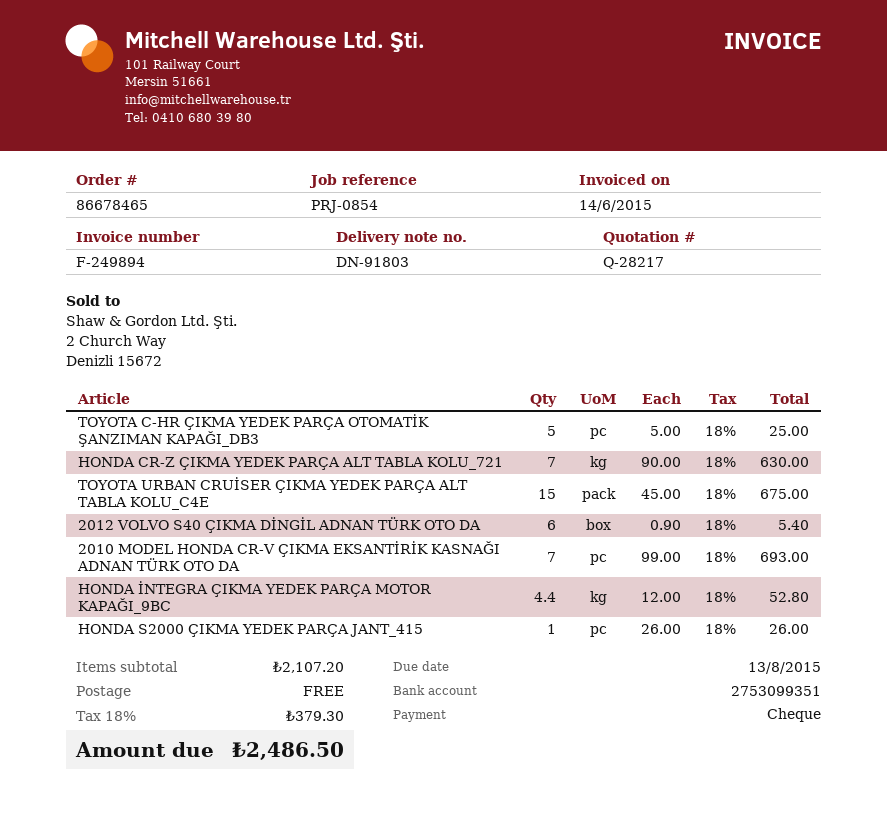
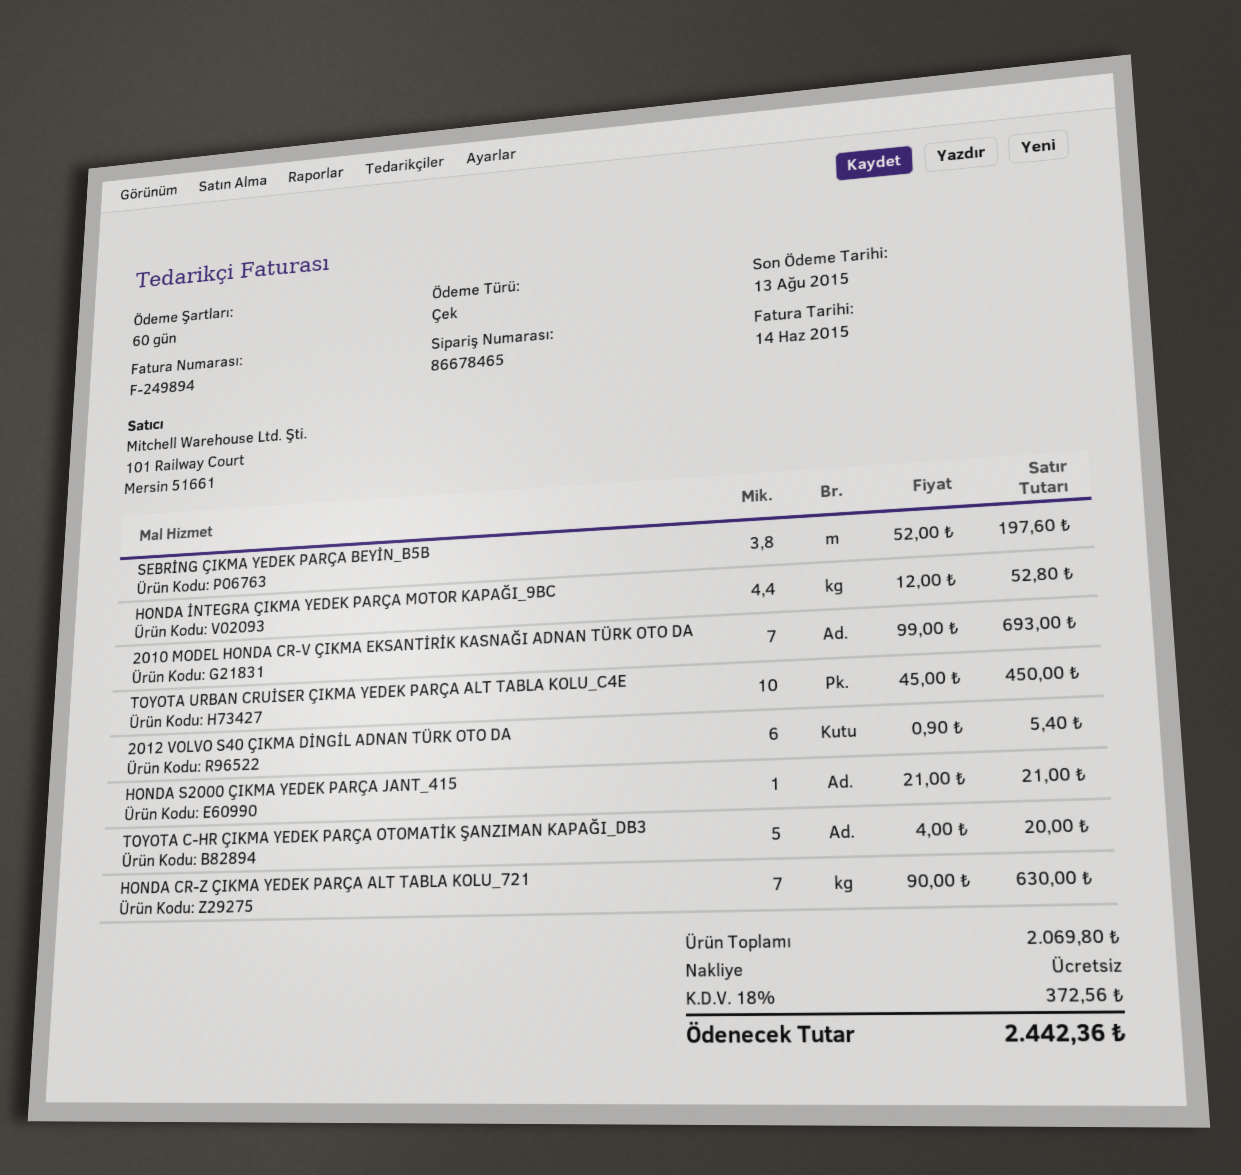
TOYOTA C-HR ÇIKMA YEDEK PARÇA OTOMATİK ŞANZIMAN KAPAĞI_DB3: 5 x 5.00 = 25.00 -> 5 x 4.00 = 20.00
TOYOTA URBAN CRUİSER ÇIKMA YEDEK PARÇA ALT TABLA KOLU_C4E: 15 x 45.00 = 675.00 -> 10 x 45.00 = 450.00
HONDA S2000 ÇIKMA YEDEK PARÇA JANT_415: 1 x 26.00 = 26.00 -> 1 x 21.00 = 21.00
SEBRİNG ÇIKMA YEDEK PARÇA BEYİN_B5B: none -> 3.8 x 52.00 = 197.60
subtotal: 2107.20 -> 2069.80
tax: 18% = 379.30 -> 18% = 372.56
total: 2486.50 -> 2442.36

